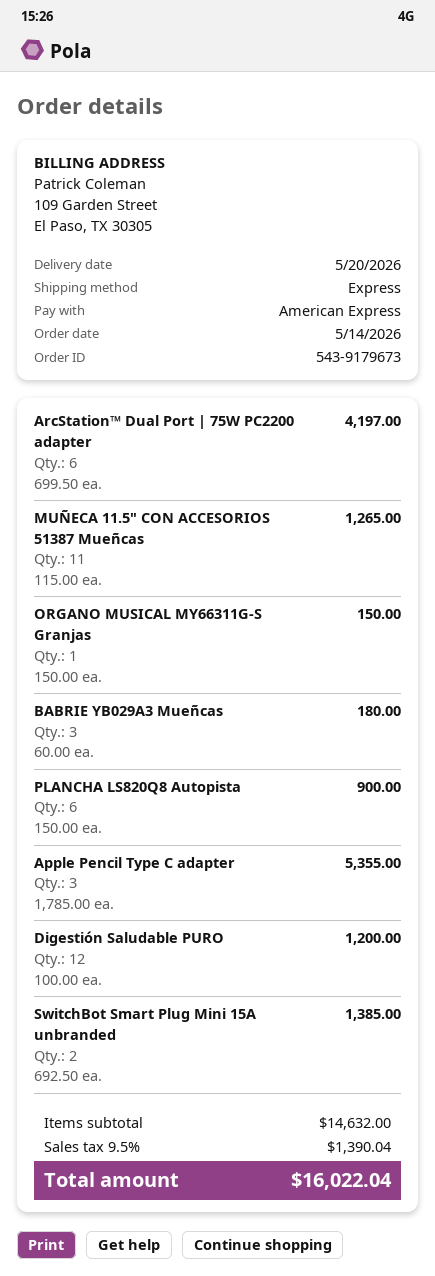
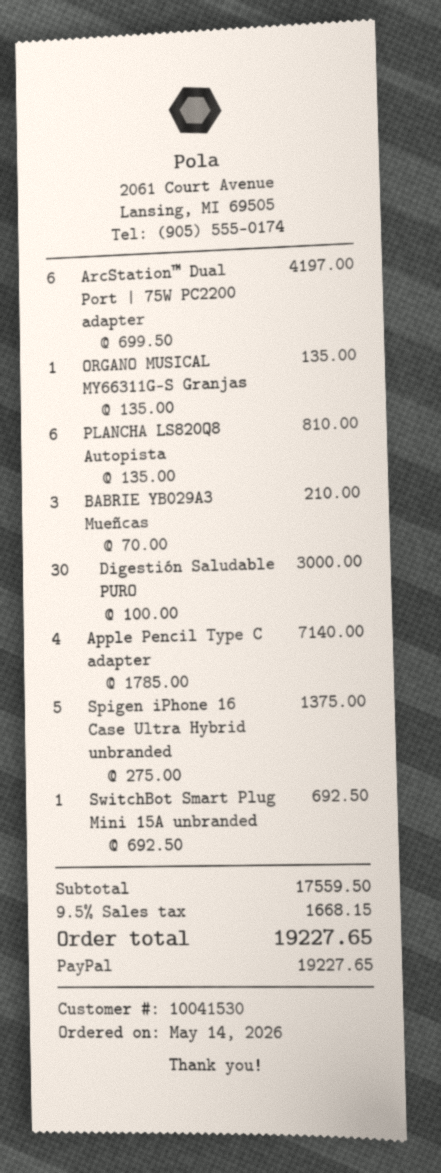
payment method: American Express -> PayPal
MUÑECA 11.5" CON ACCESORIOS 51387 Mueñcas: 11 x 115.00 = 1265.00 -> none
ORGANO MUSICAL MY66311G-S Granjas: 1 x 150.00 = 150.00 -> 1 x 135.00 = 135.00
BABRIE YB029A3 Mueñcas: 3 x 60.00 = 180.00 -> 3 x 70.00 = 210.00
PLANCHA LS820Q8 Autopista: 6 x 150.00 = 900.00 -> 6 x 135.00 = 810.00
Apple Pencil Type C adapter: 3 x 1785.00 = 5355.00 -> 4 x 1785.00 = 7140.00
Digestión Saludable PURO: 12 x 100.00 = 1200.00 -> 30 x 100.00 = 3000.00
SwitchBot Smart Plug Mini 15A unbranded: 2 x 692.50 = 1385.00 -> 1 x 692.50 = 692.50
Spigen iPhone 16 Case Ultra Hybrid unbranded: none -> 5 x 275.00 = 1375.00
subtotal: 14632.00 -> 17559.50
tax: 9.5% = 1390.04 -> 9.5% = 1668.15
total: 16022.04 -> 19227.65

